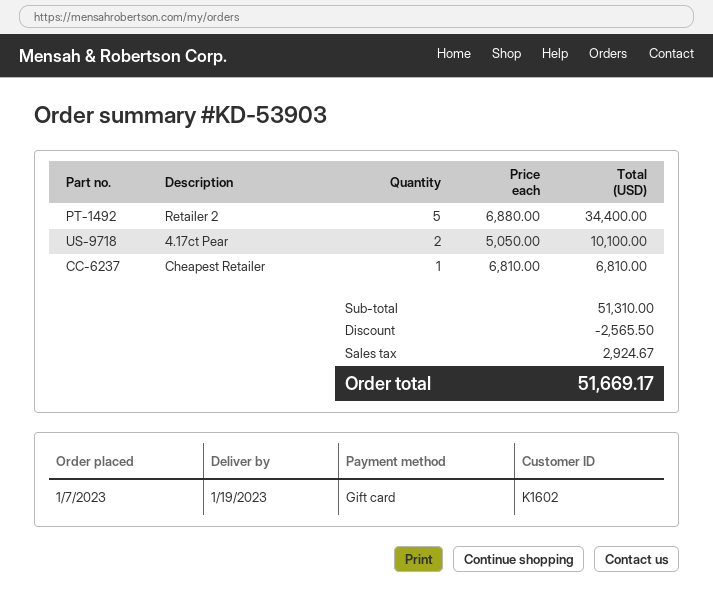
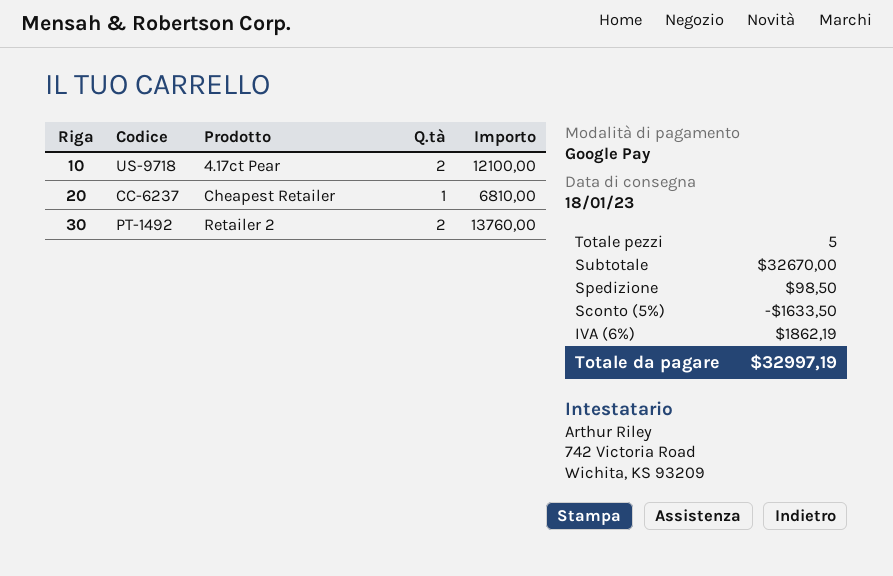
delivery date: 2023-01-19 -> 2023-01-18
payment method: gift card -> Google Pay
Retailer 2: 5 for 34400.00 -> 2 for 13760.00
4.17ct Pear: 2 for 10100.00 -> 2 for 12100.00
subtotal: 51310.00 -> 32670.00
discount: 2565.50 -> 1633.50
shipping: none -> 98.50
tax: 2924.67 -> 1862.19
total: 51669.17 -> 32997.19

